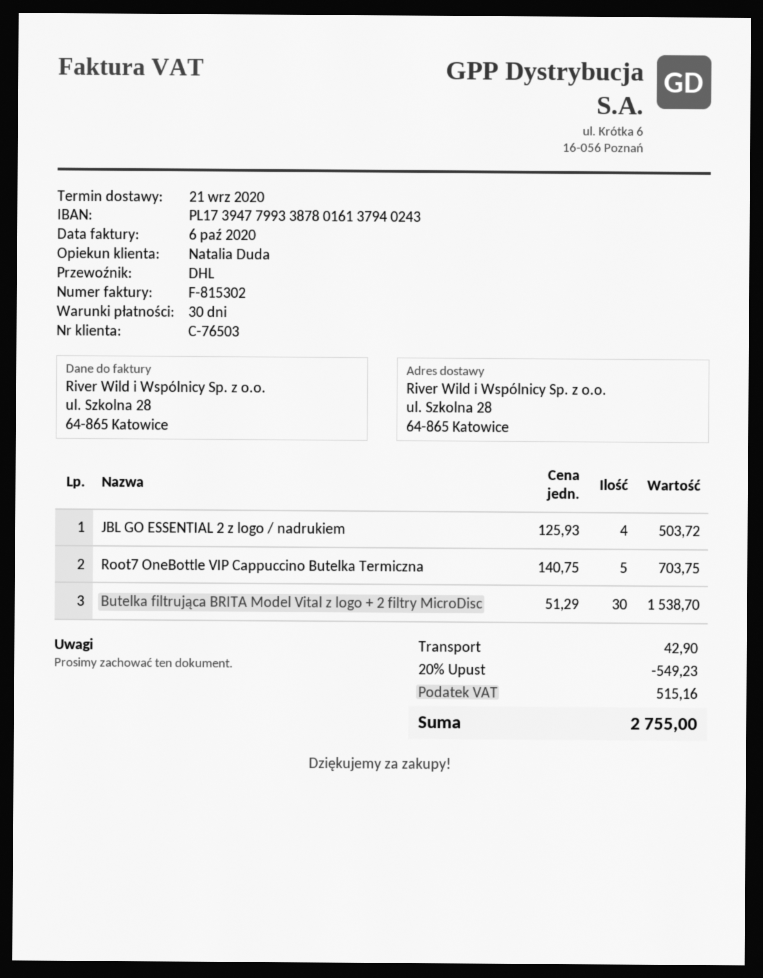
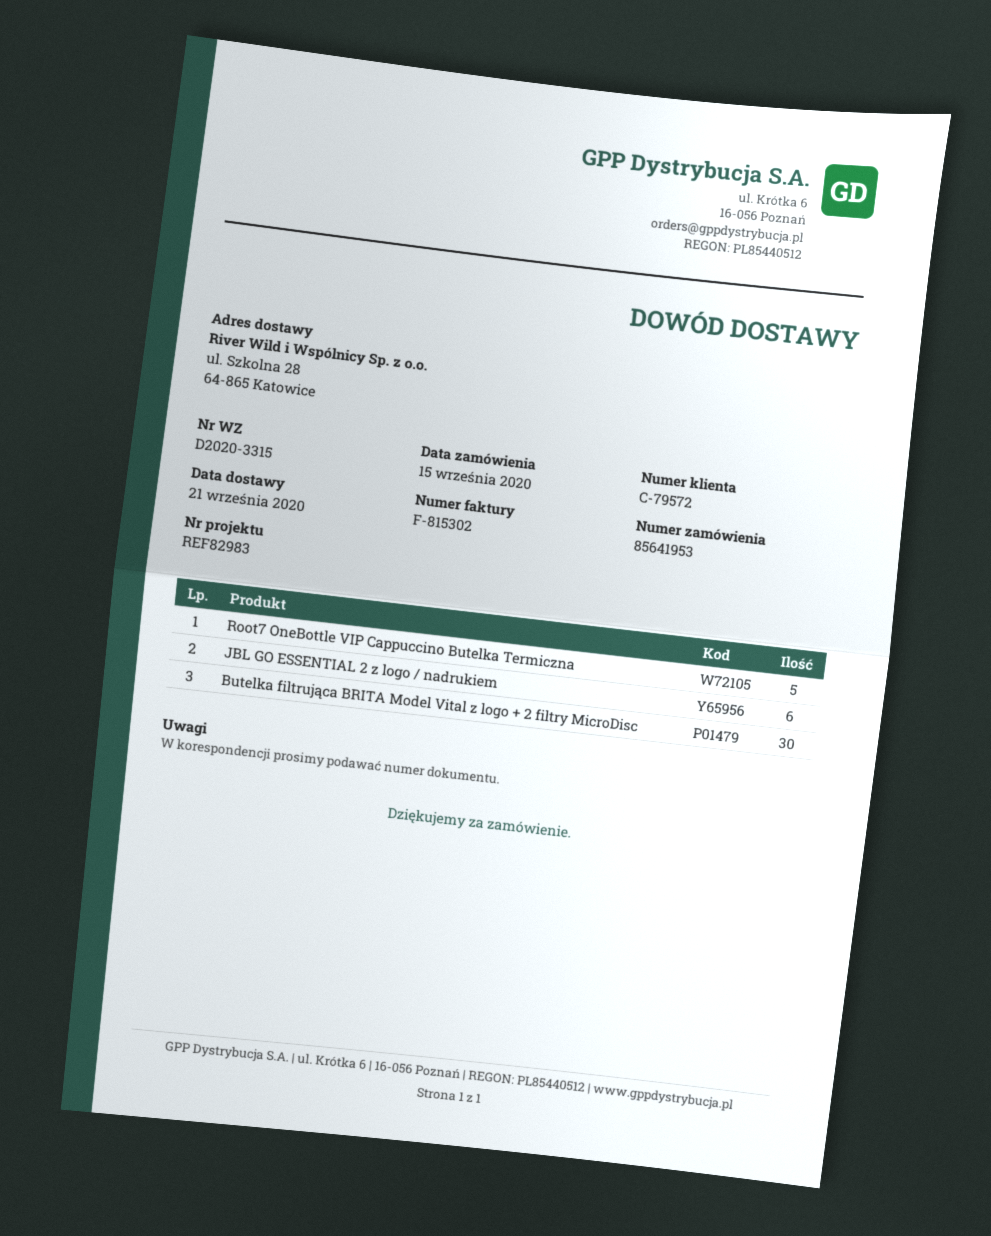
customer number: C-76503 -> C-79572
JBL GO ESSENTIAL 2 z logo / nadrukiem: 4 -> 6

